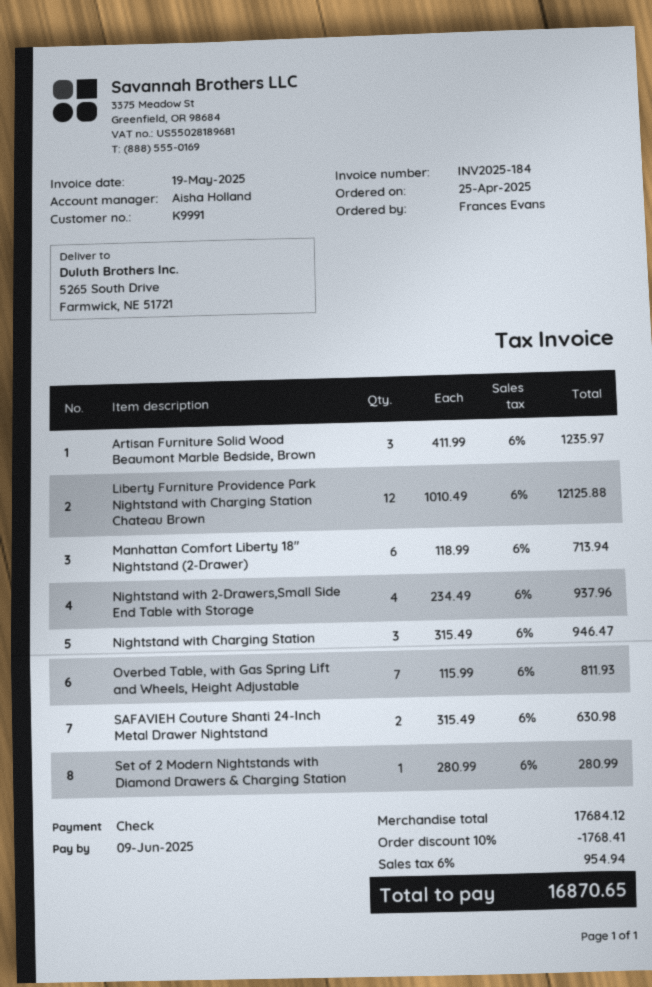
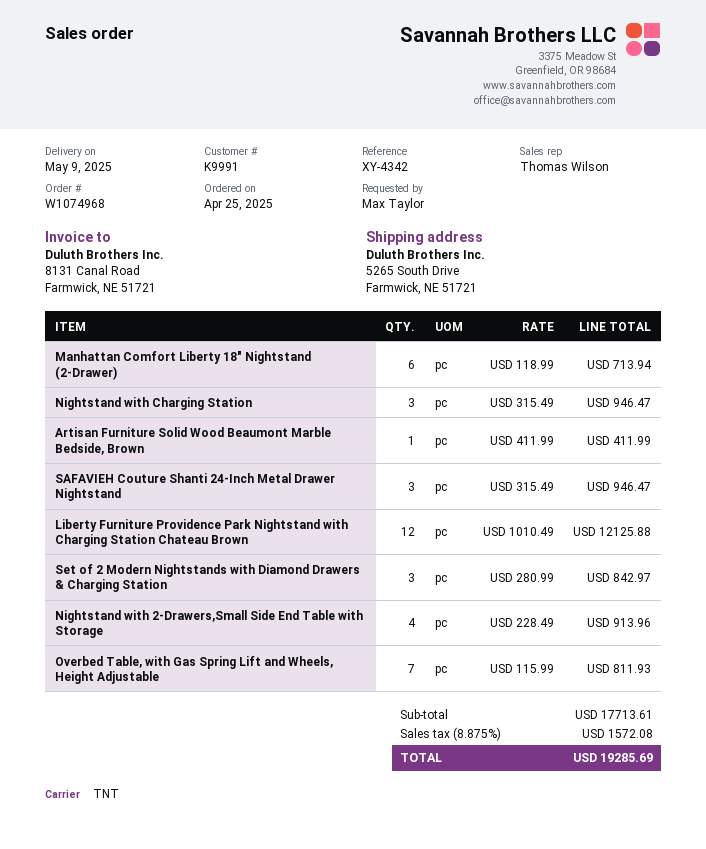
ordered by: Frances Evans -> Max Taylor
sales rep: Aisha Holland -> Thomas Wilson
Artisan Furniture Solid Wood Beaumont Marble Bedside, Brown: 3 x 411.99 = 1235.97 -> 1 x 411.99 = 411.99
Nightstand with 2-Drawers,Small Side End Table with Storage: 4 x 234.49 = 937.96 -> 4 x 228.49 = 913.96
SAFAVIEH Couture Shanti 24-Inch Metal Drawer Nightstand: 2 x 315.49 = 630.98 -> 3 x 315.49 = 946.47
Set of 2 Modern Nightstands with Diamond Drawers & Charging Station: 1 x 280.99 = 280.99 -> 3 x 280.99 = 842.97
subtotal: 17684.12 -> 17713.61
discount: 10% = 1768.41 -> none
tax: 6% = 954.94 -> 8.875% = 1572.08
total: 16870.65 -> 19285.69

